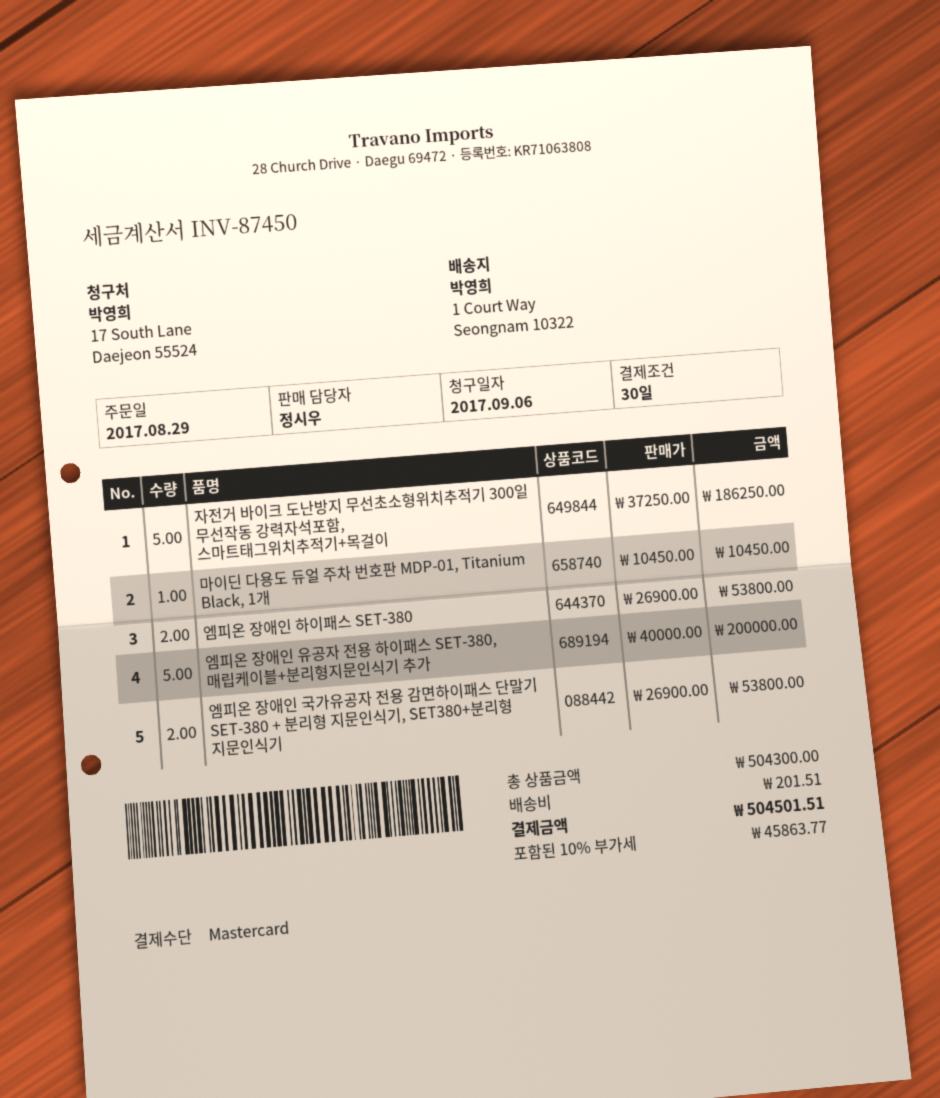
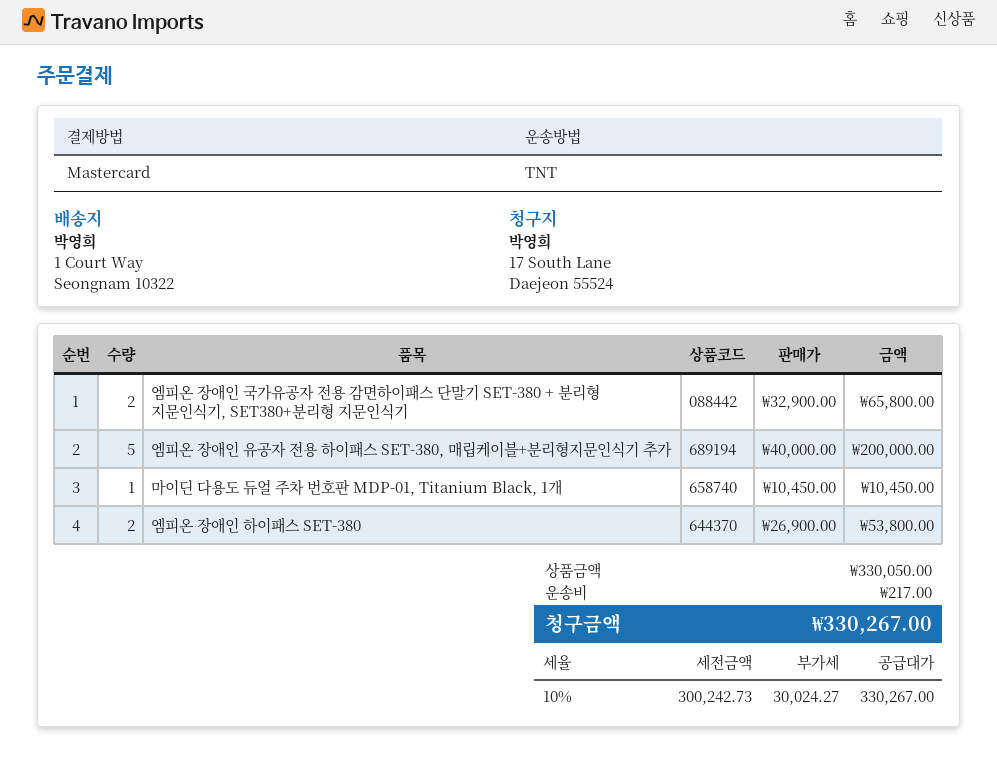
자전거 바이크 도난방지 무선초소형위치추적기 300일 무선작동 강력자석포함, 스마트태그위치추적기+목걸이: 5 x 37250.00 = 186250.00 -> none
엠피온 장애인 국가유공자 전용 감면하이패스 단말기 SET-380 + 분리형 지문인식기, SET380+분리형 지문인식기: 2 x 26900.00 = 53800.00 -> 2 x 32900.00 = 65800.00
subtotal: 504300.00 -> 330050.00
shipping: 201.51 -> 217.00
tax: 10% = 45863.77 -> 10% = 30024.27
total: 504501.51 -> 330267.00

